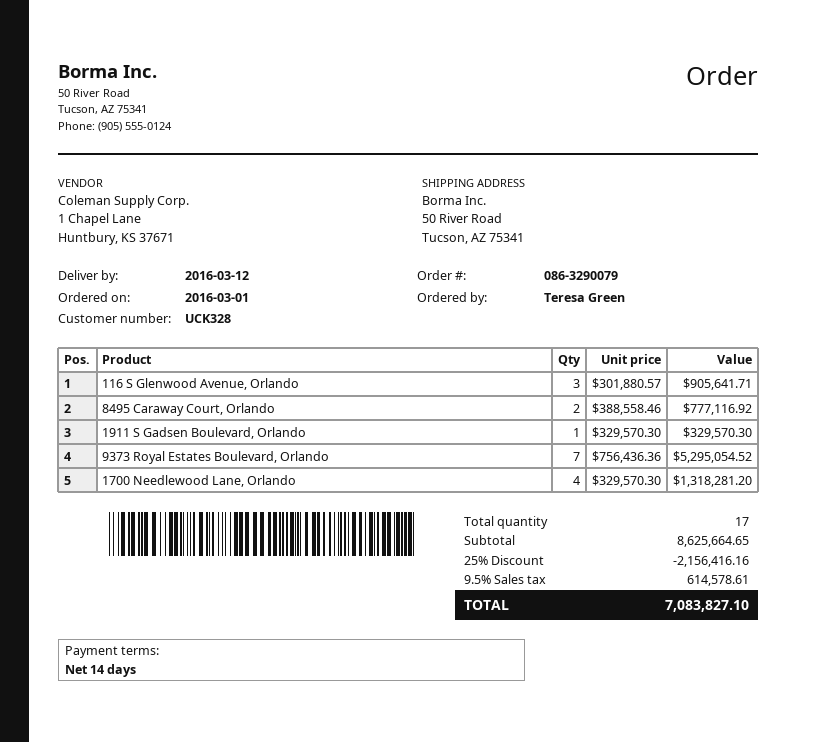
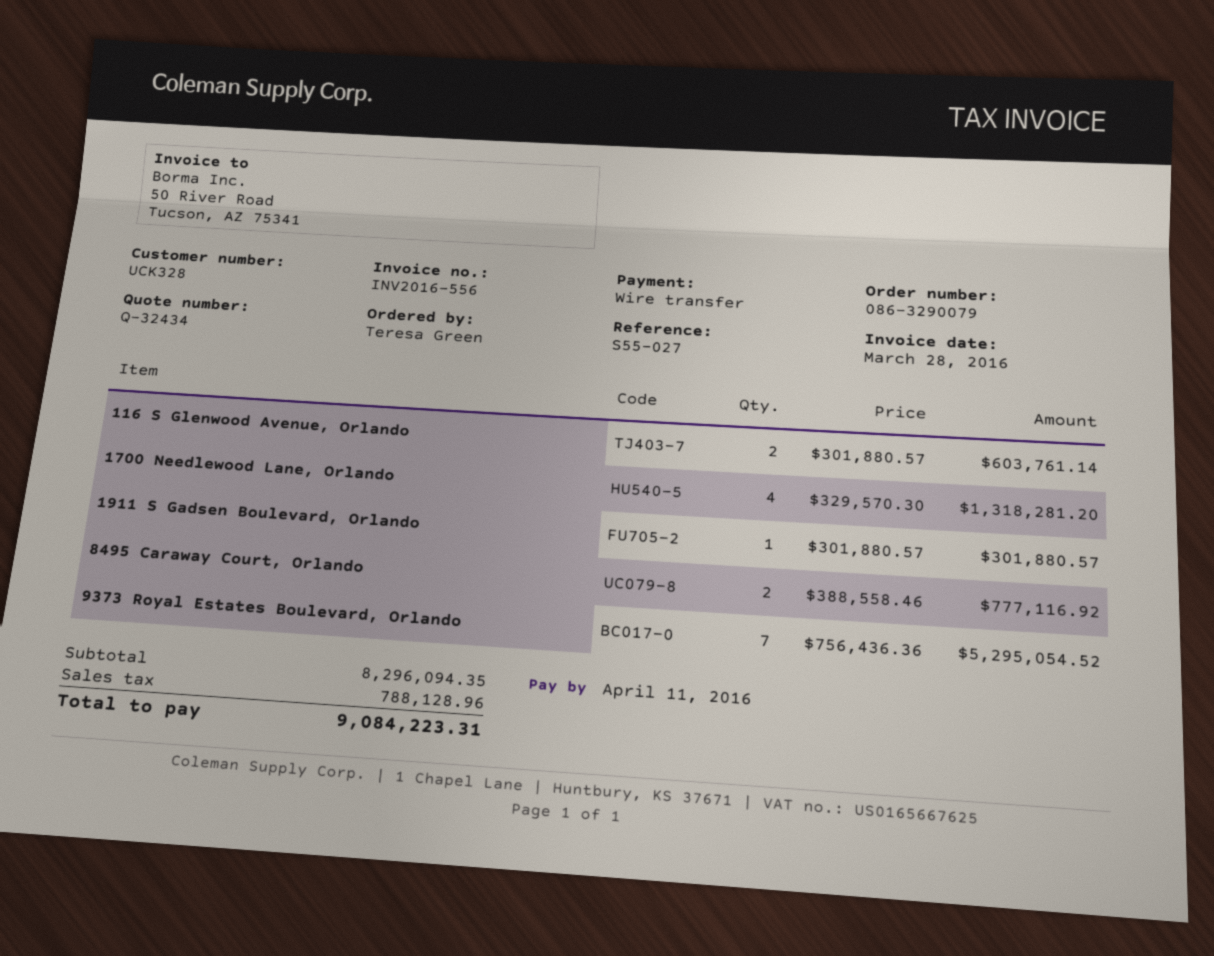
116 S Glenwood Avenue, Orlando: 3 x 301880.57 = 905641.71 -> 2 x 301880.57 = 603761.14
1911 S Gadsen Boulevard, Orlando: 1 x 329570.30 = 329570.30 -> 1 x 301880.57 = 301880.57
subtotal: 8625664.65 -> 8296094.35
discount: 25% = 2156416.16 -> none
tax: 614578.61 -> 788128.96
total: 7083827.10 -> 9084223.31

